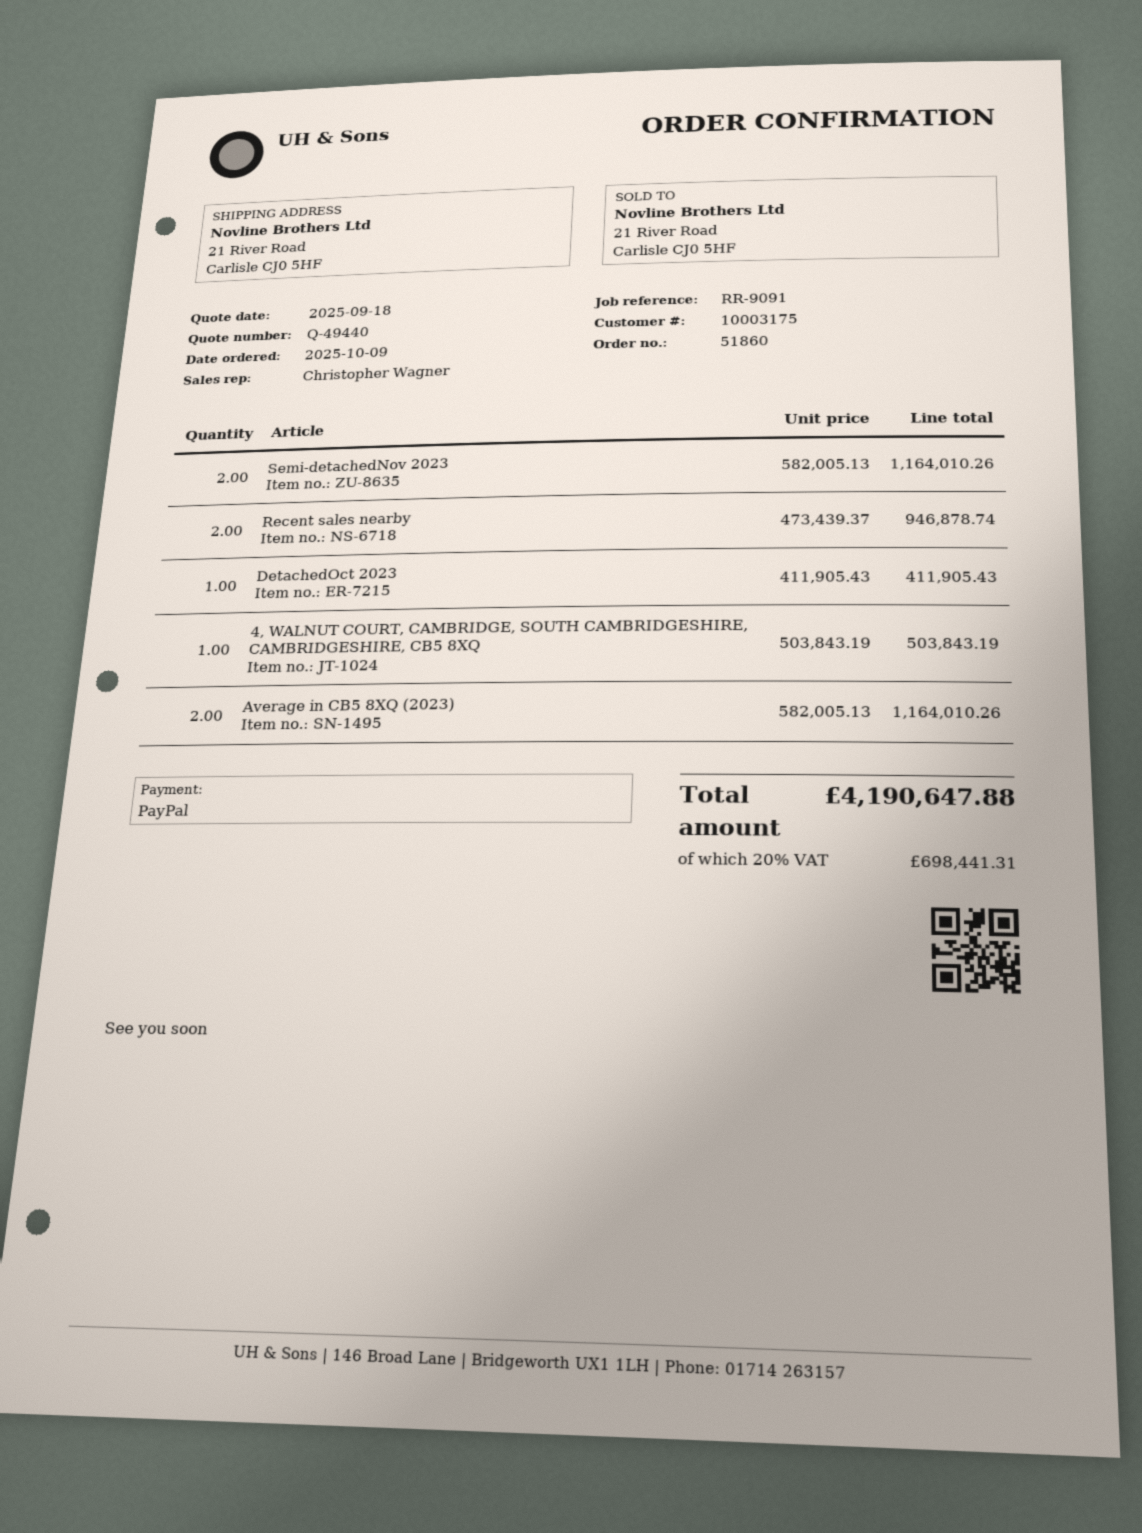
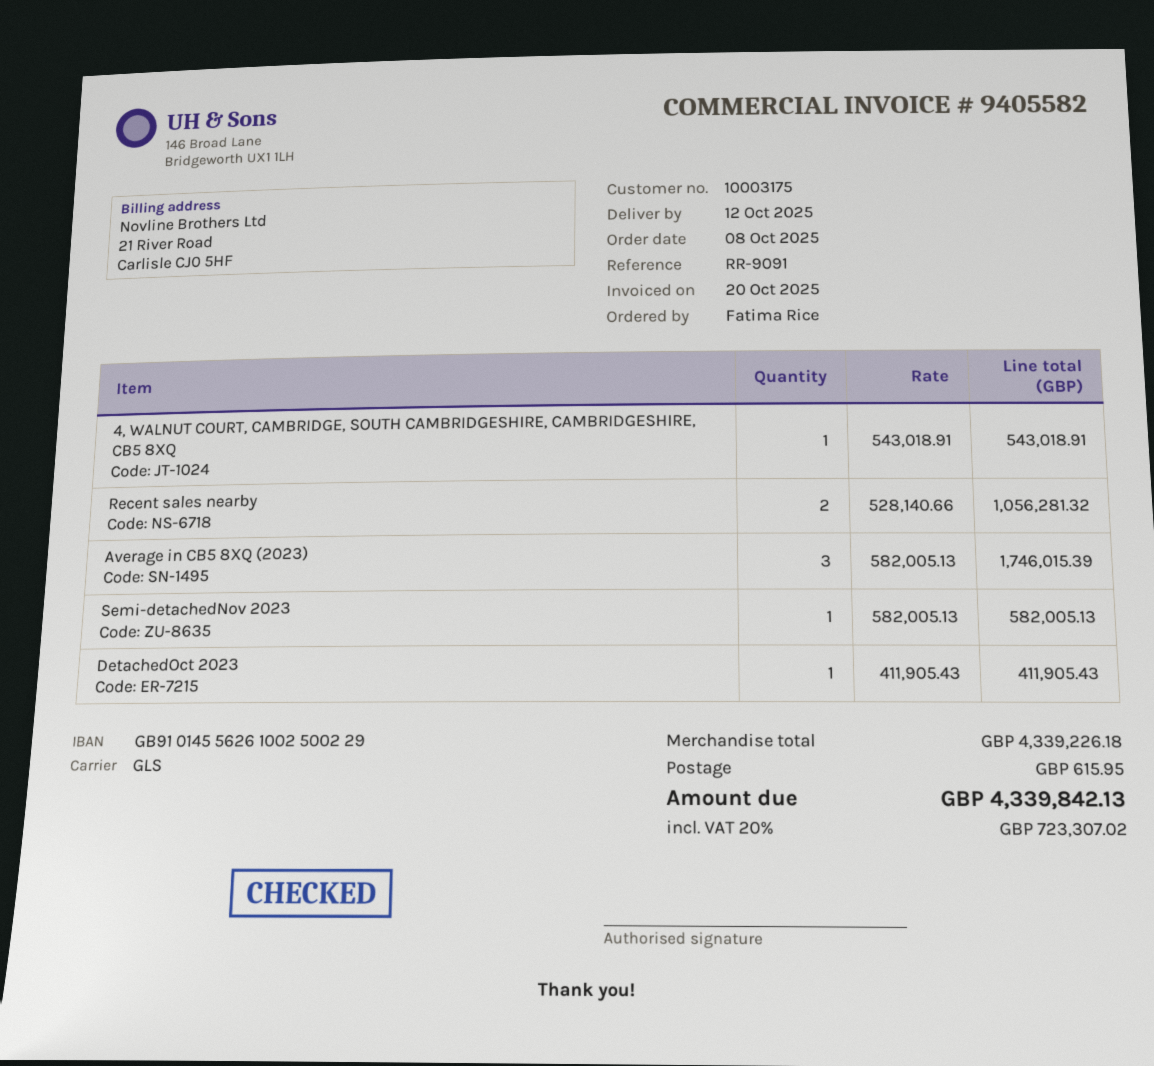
order date: 2025-10-09 -> 2025-10-08
Semi-detachedNov 2023: 2 x 582005.13 = 1164010.26 -> 1 x 582005.13 = 582005.13
Recent sales nearby: 2 x 473439.37 = 946878.74 -> 2 x 528140.66 = 1056281.32
4, WALNUT COURT, CAMBRIDGE, SOUTH CAMBRIDGESHIRE, CAMBRIDGESHIRE, CB5 8XQ: 1 x 503843.19 = 503843.19 -> 1 x 543018.91 = 543018.91
Average in CB5 8XQ (2023): 2 x 582005.13 = 1164010.26 -> 3 x 582005.13 = 1746015.39
shipping: none -> 615.95
tax: 20% = 698441.31 -> 20% = 723307.02
total: 4190647.88 -> 4339842.13

